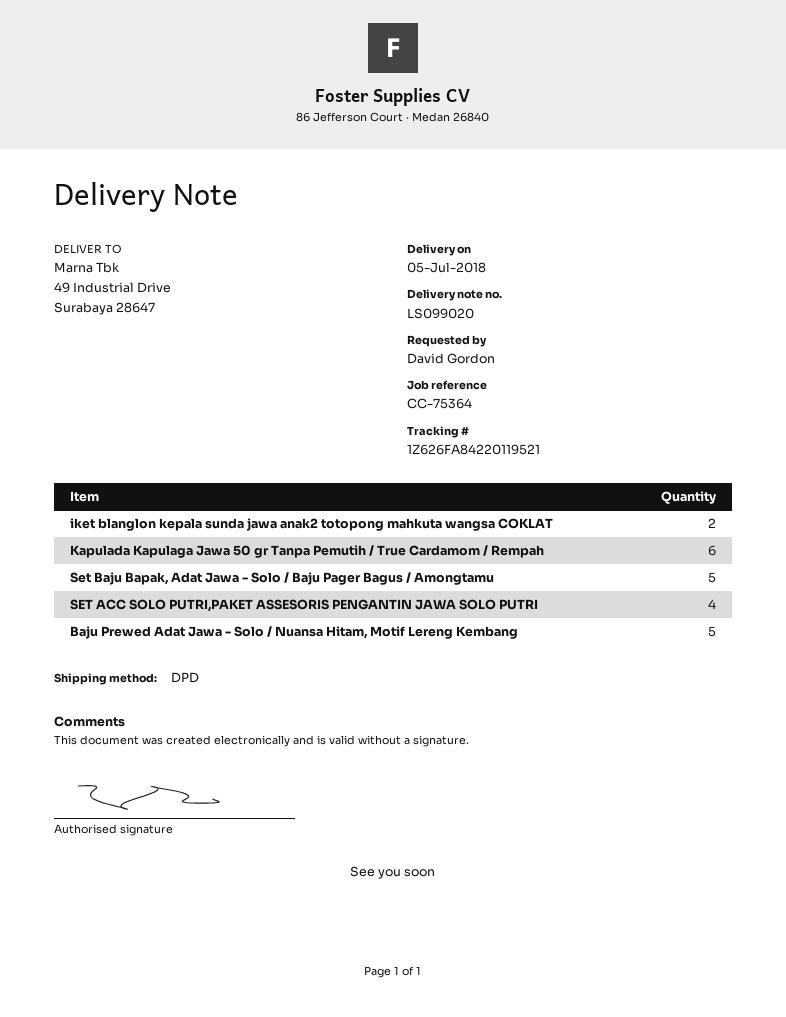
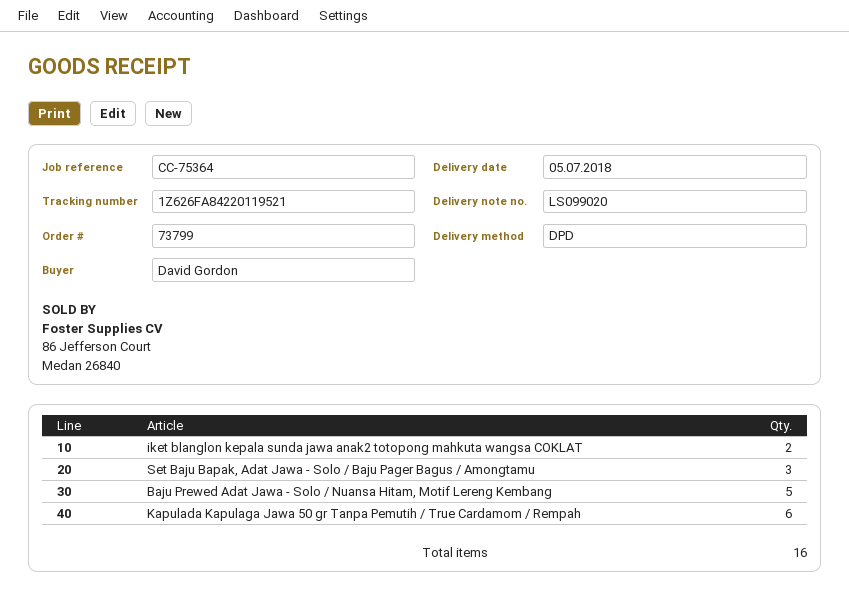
Set Baju Bapak, Adat Jawa - Solo / Baju Pager Bagus / Amongtamu: 5 -> 3
SET ACC SOLO PUTRI,PAKET ASSESORIS PENGANTIN JAWA SOLO PUTRI: 4 -> none

